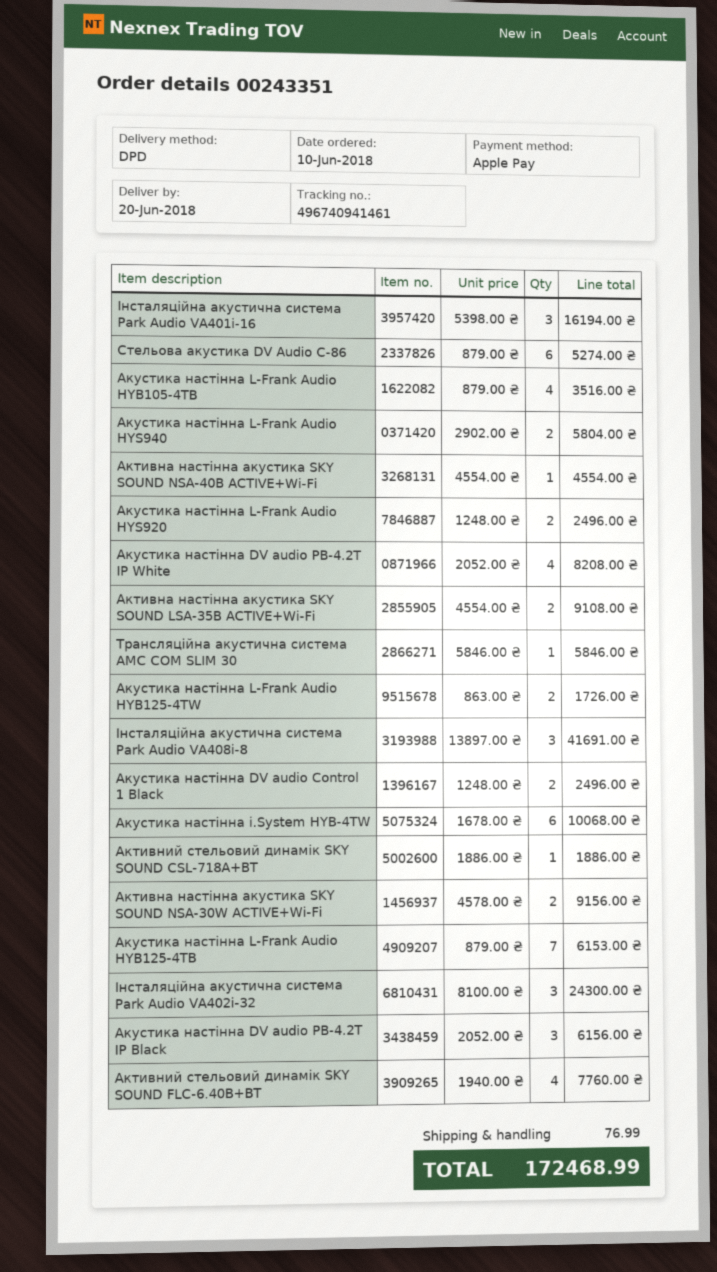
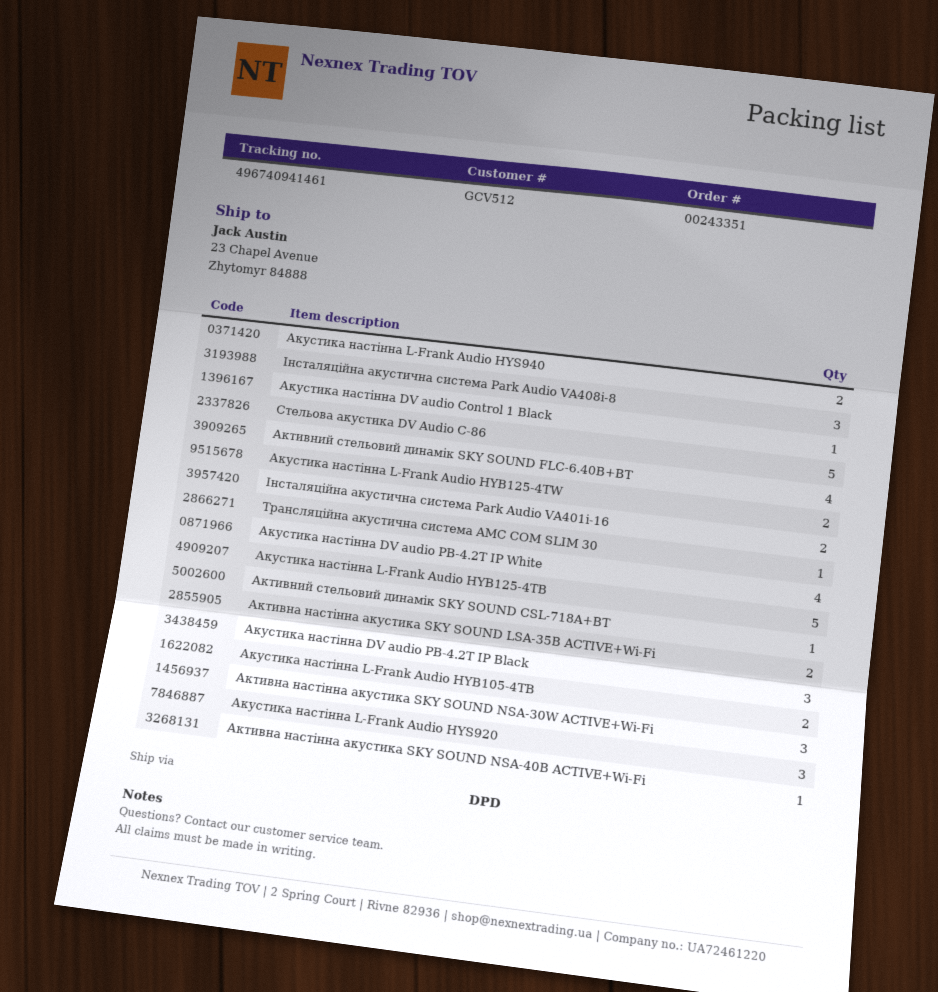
Інсталяційна акустична система Park Audio VA401i-16: 3 -> 2
Стельова акустика DV Audio C-86: 6 -> 5
Акустика настінна L-Frank Audio HYB105-4TB: 4 -> 2
Акустика настінна L-Frank Audio HYS920: 2 -> 3
Акустика настінна DV audio Control 1 Black: 2 -> 1
Акустика настінна i.System HYB-4TW: 6 -> none
Активна настінна акустика SKY SOUND NSA-30W ACTIVE+Wi-Fi: 2 -> 3
Акустика настінна L-Frank Audio HYB125-4TB: 7 -> 5
Інсталяційна акустична система Park Audio VA402i-32: 3 -> none

